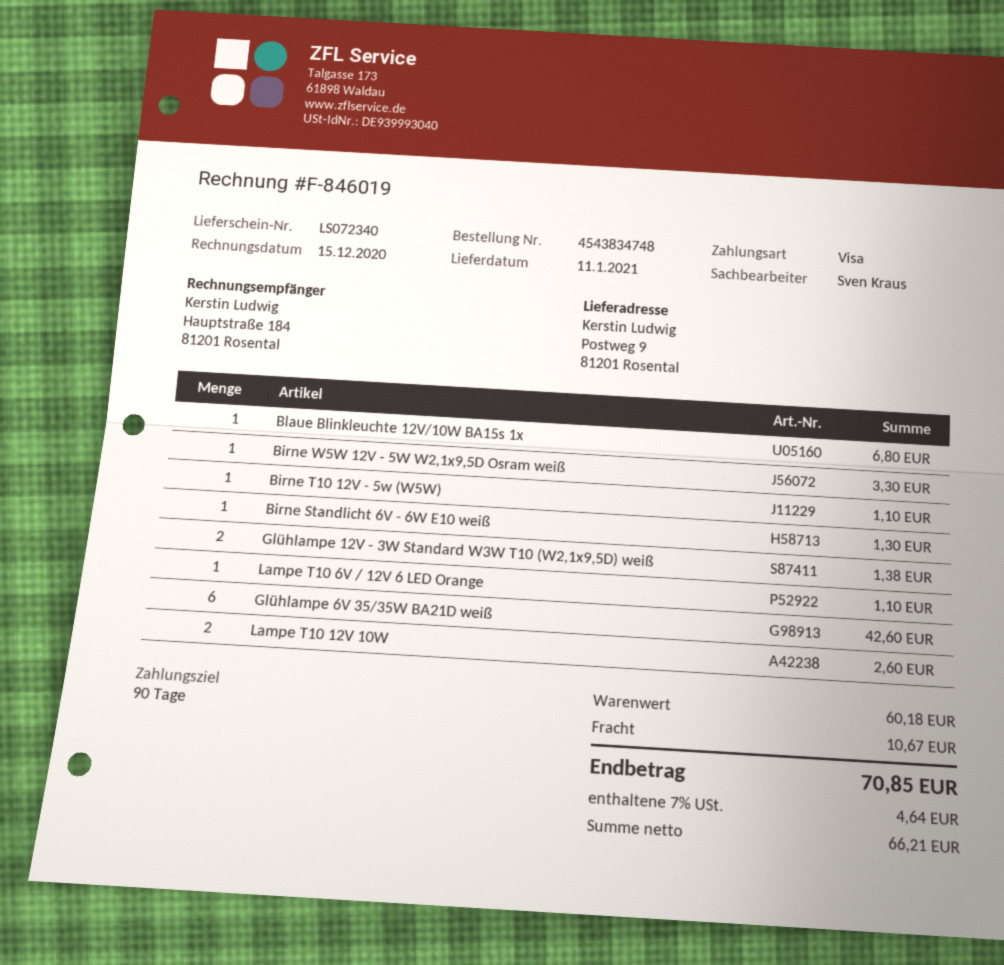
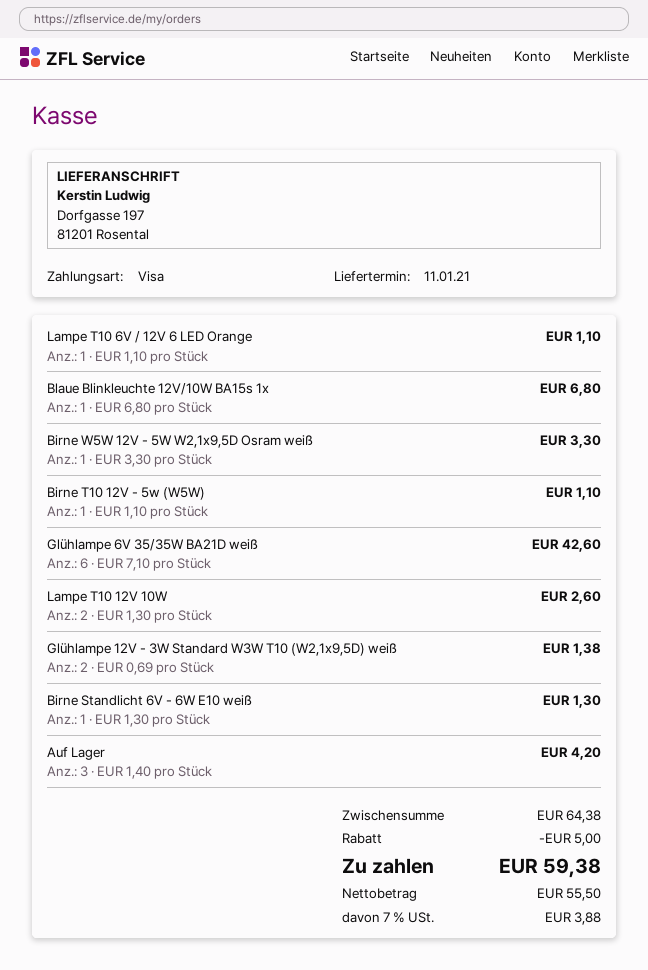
ship to: Postweg 9, 81201 Rosental -> Dorfgasse 197, 81201 Rosental
Auf Lager: none -> 3 for 4.20
subtotal: 60.18 -> 64.38
discount: none -> 5.00
shipping: 10.67 -> none
net: 66.21 -> 55.50
tax: 7% = 4.64 -> 7% = 3.88
total: 70.85 -> 59.38

